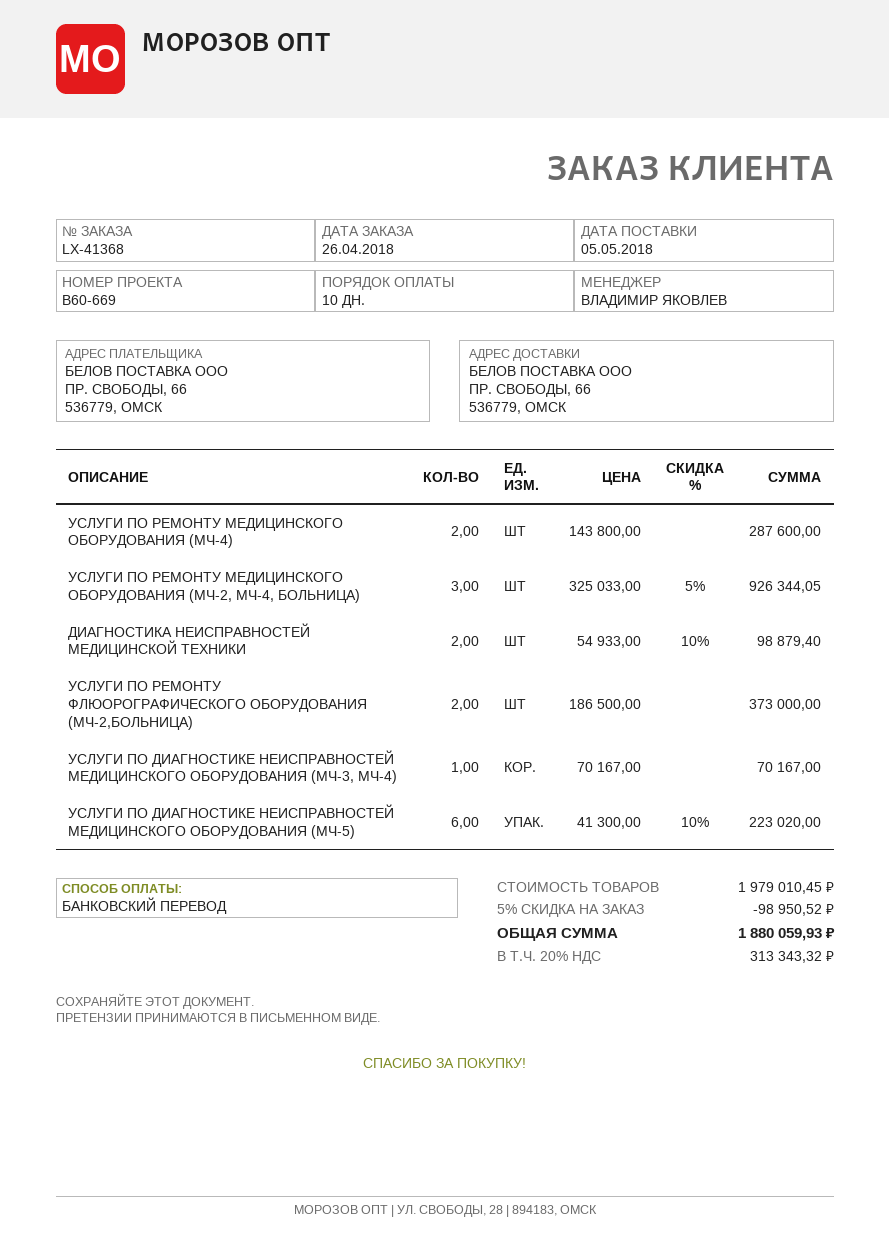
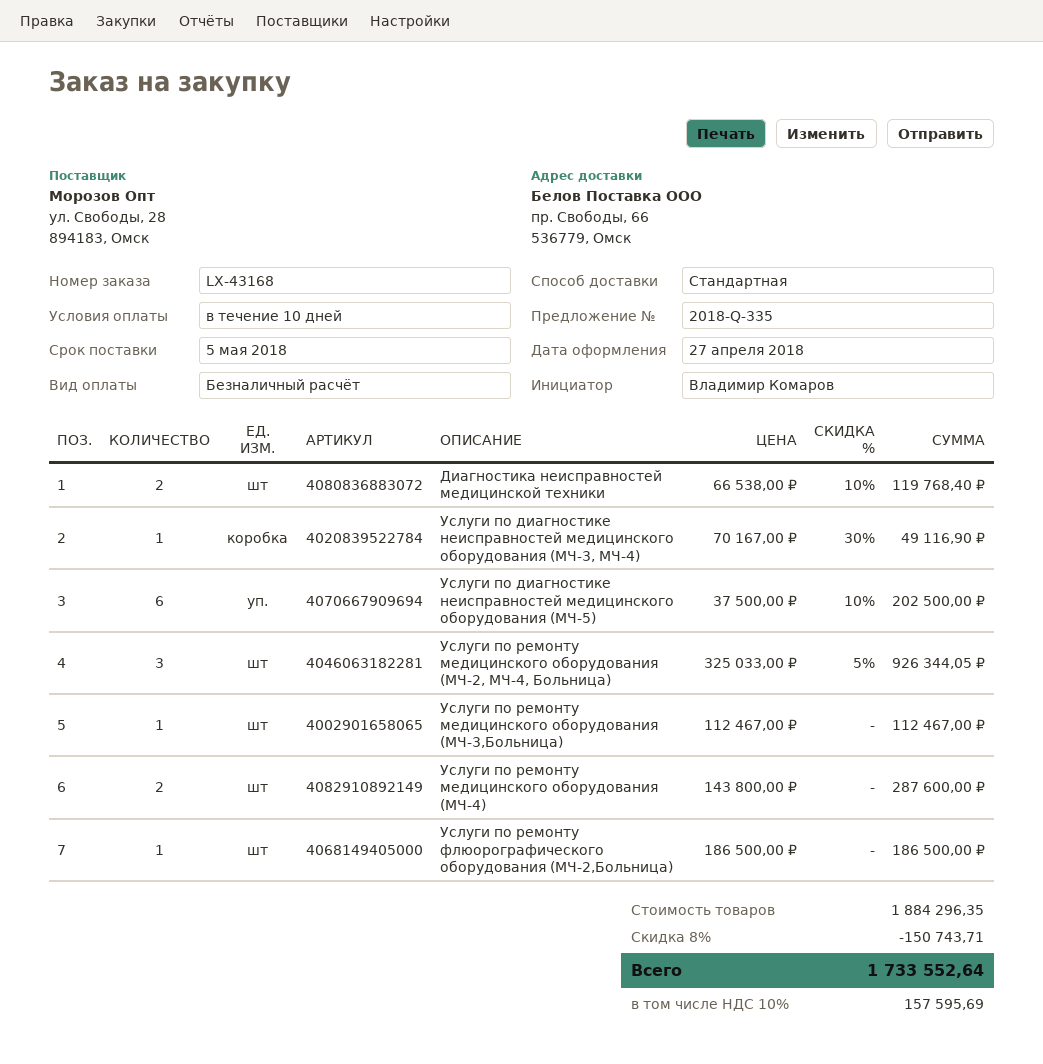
order number: LX-41368 -> LX-43168
order date: 2018-04-26 -> 2018-04-27
ДИАГНОСТИКА НЕИСПРАВНОСТЕЙ МЕДИЦИНСКОЙ ТЕХНИКИ: 2 x 54933.00 - 10% = 98879.40 -> 2 x 66538.00 - 10% = 119768.40
УСЛУГИ ПО РЕМОНТУ ФЛЮОРОГРАФИЧЕСКОГО ОБОРУДОВАНИЯ (МЧ-2,БОЛЬНИЦА): 2 x 186500.00 = 373000.00 -> 1 x 186500.00 = 186500.00
УСЛУГИ ПО ДИАГНОСТИКЕ НЕИСПРАВНОСТЕЙ МЕДИЦИНСКОГО ОБОРУДОВАНИЯ (МЧ-3, МЧ-4): 1 x 70167.00 = 70167.00 -> 1 x 70167.00 - 30% = 49116.90
УСЛУГИ ПО ДИАГНОСТИКЕ НЕИСПРАВНОСТЕЙ МЕДИЦИНСКОГО ОБОРУДОВАНИЯ (МЧ-5): 6 x 41300.00 - 10% = 223020.00 -> 6 x 37500.00 - 10% = 202500.00
Услуги по ремонту медицинского оборудования (МЧ-3,Больница): none -> 1 x 112467.00 = 112467.00
subtotal: 1979010.45 -> 1884296.35
discount: 5% = 98950.52 -> 8% = 150743.71
tax: 20% = 313343.32 -> 10% = 157595.69
total: 1880059.93 -> 1733552.64

